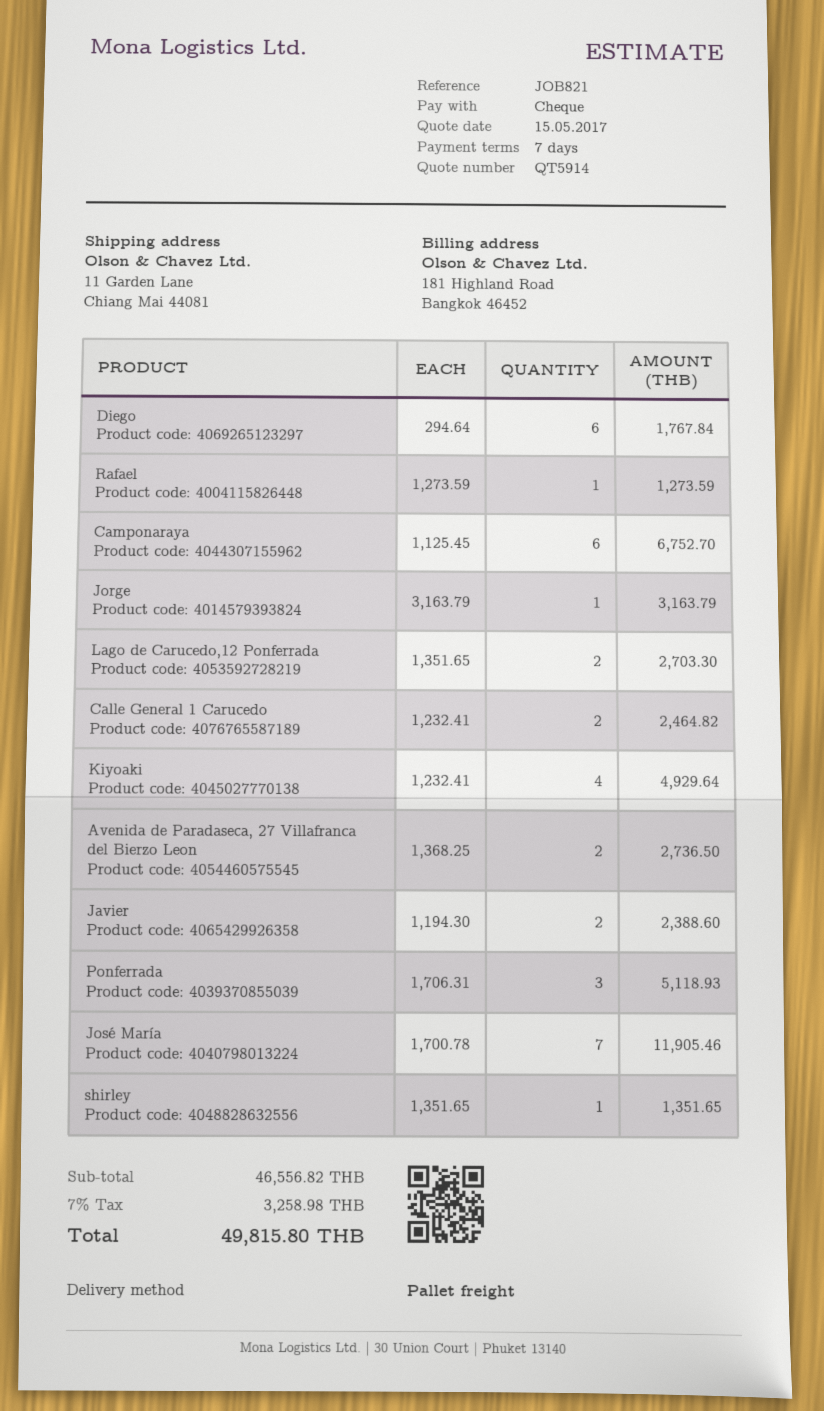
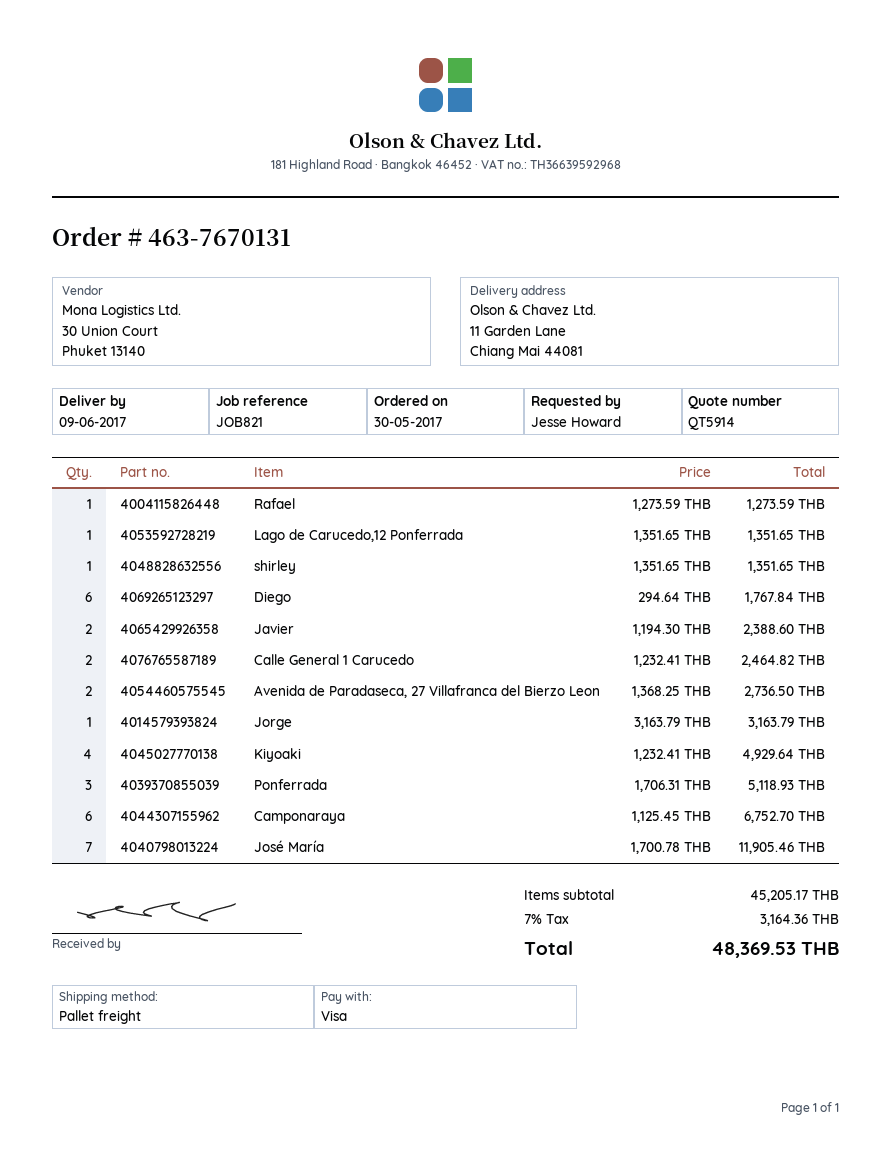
payment method: cheque -> Visa
Lago de Carucedo,12 Ponferrada: 2 x 1351.65 = 2703.30 -> 1 x 1351.65 = 1351.65
subtotal: 46556.82 -> 45205.17
tax: 7% = 3258.98 -> 7% = 3164.36
total: 49815.80 -> 48369.53

